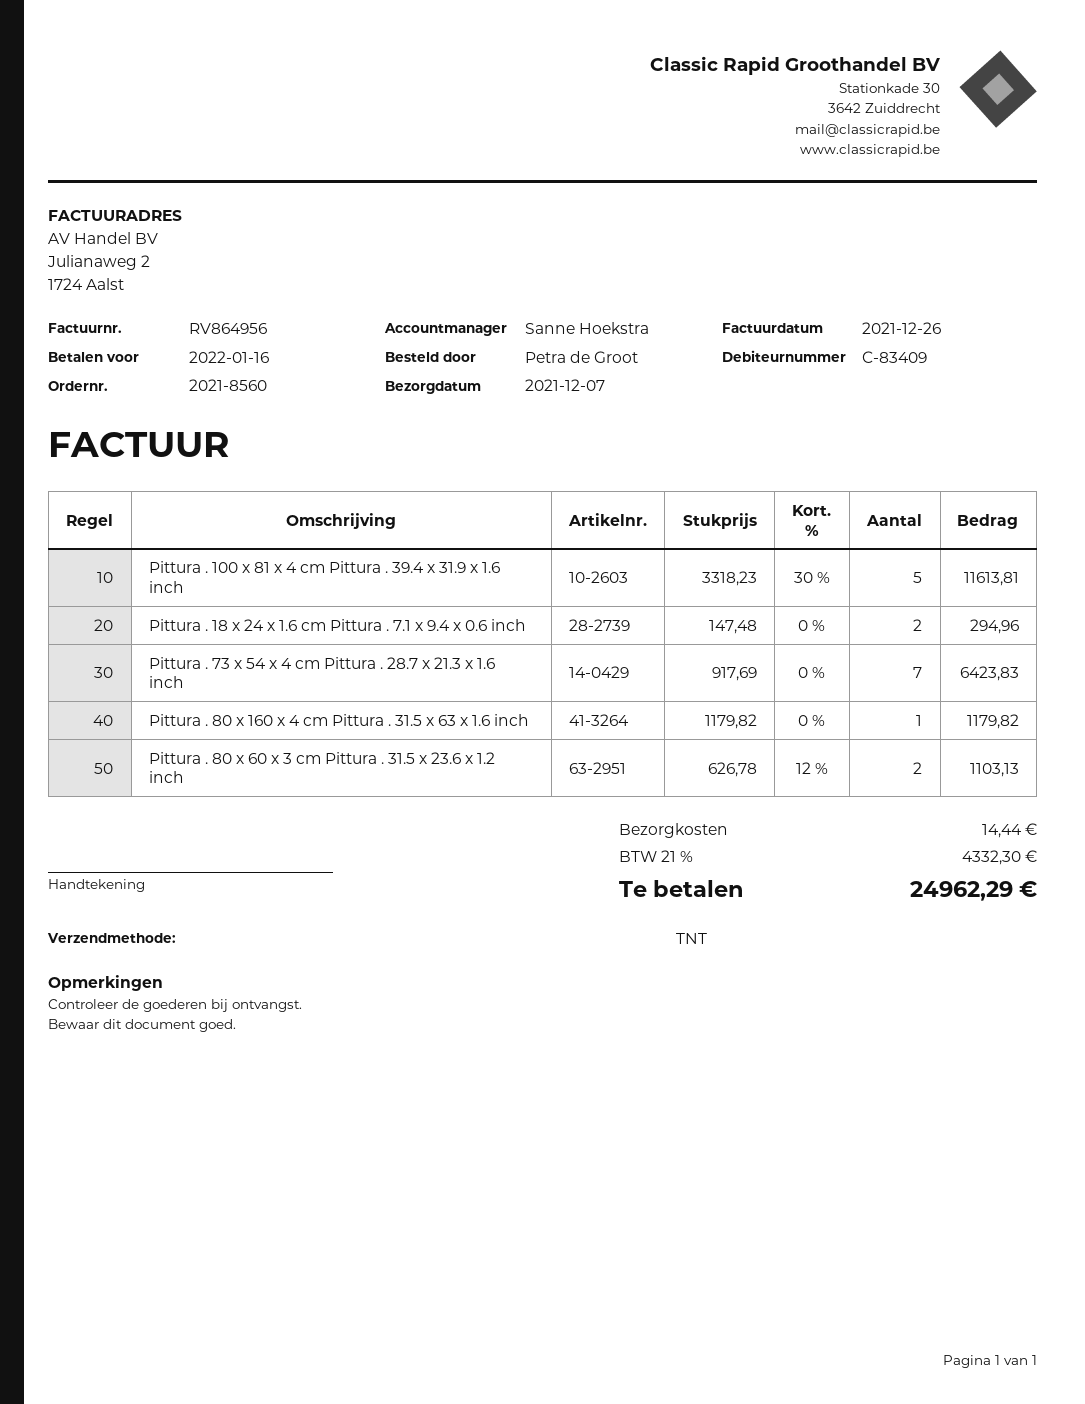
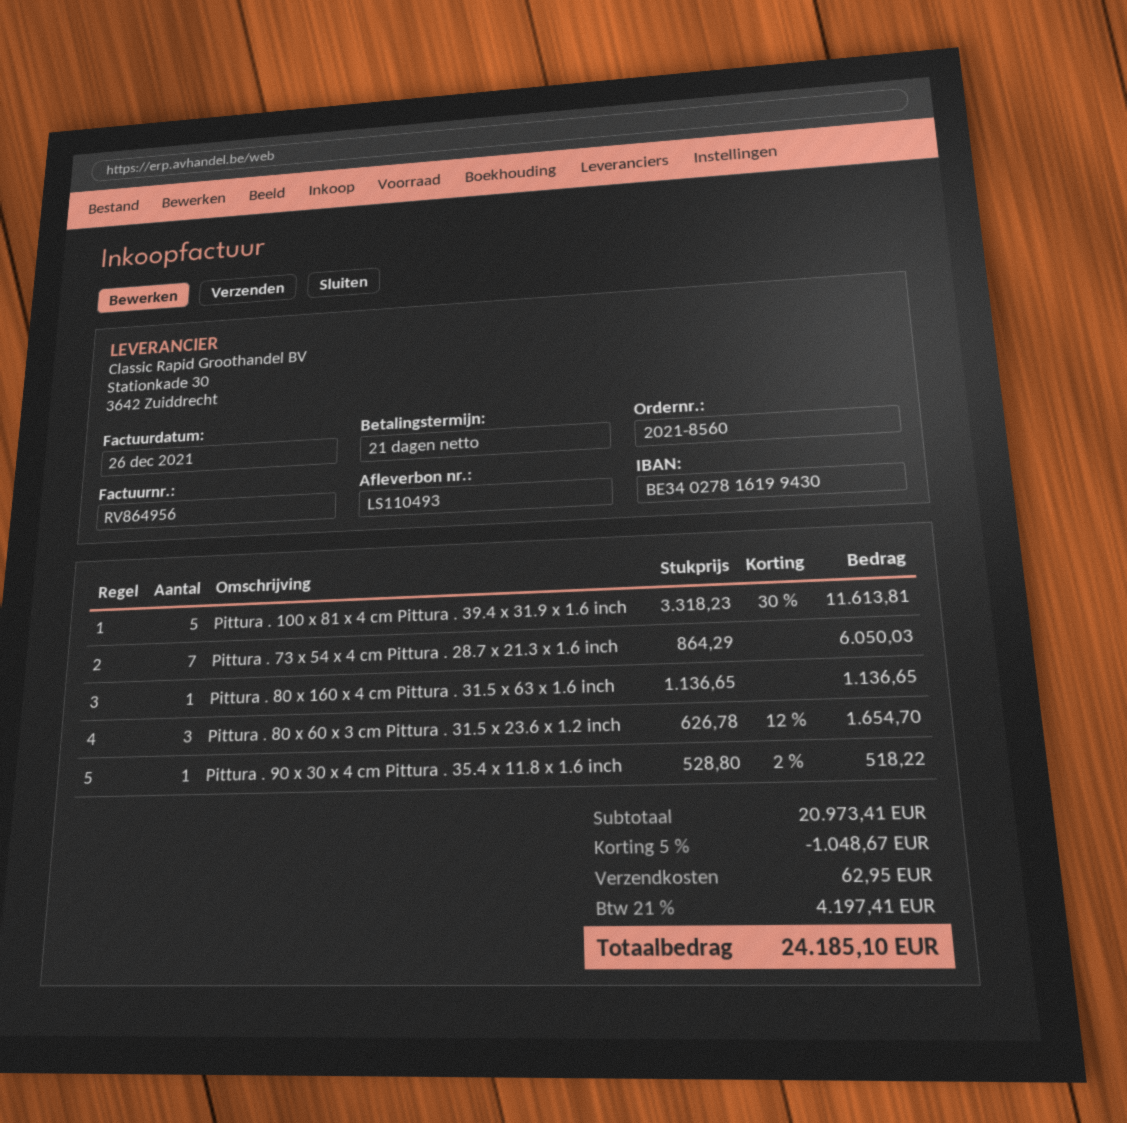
Pittura . 18 x 24 x 1.6 cm Pittura . 7.1 x 9.4 x 0.6 inch: 2 x 147.48 = 294.96 -> none
Pittura . 73 x 54 x 4 cm Pittura . 28.7 x 21.3 x 1.6 inch: 7 x 917.69 = 6423.83 -> 7 x 864.29 = 6050.03
Pittura . 80 x 160 x 4 cm Pittura . 31.5 x 63 x 1.6 inch: 1 x 1179.82 = 1179.82 -> 1 x 1136.65 = 1136.65
Pittura . 80 x 60 x 3 cm Pittura . 31.5 x 23.6 x 1.2 inch: 2 x 626.78 - 12% = 1103.13 -> 3 x 626.78 - 12% = 1654.70
Pittura . 90 x 30 x 4 cm Pittura . 35.4 x 11.8 x 1.6 inch: none -> 1 x 528.80 - 2% = 518.22
discount: none -> 5% = 1048.67
shipping: 14.44 -> 62.95
tax: 21% = 4332.30 -> 21% = 4197.41
total: 24962.29 -> 24185.10

